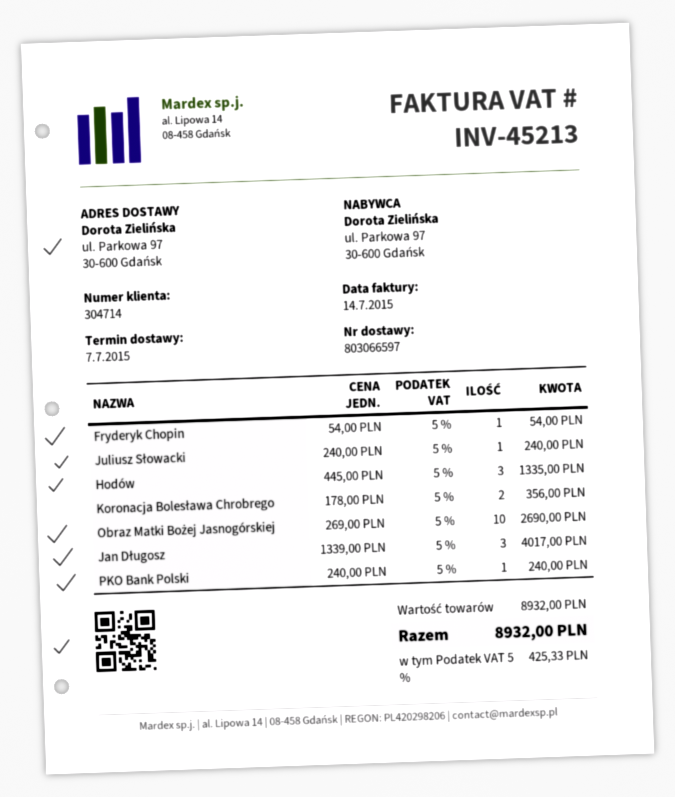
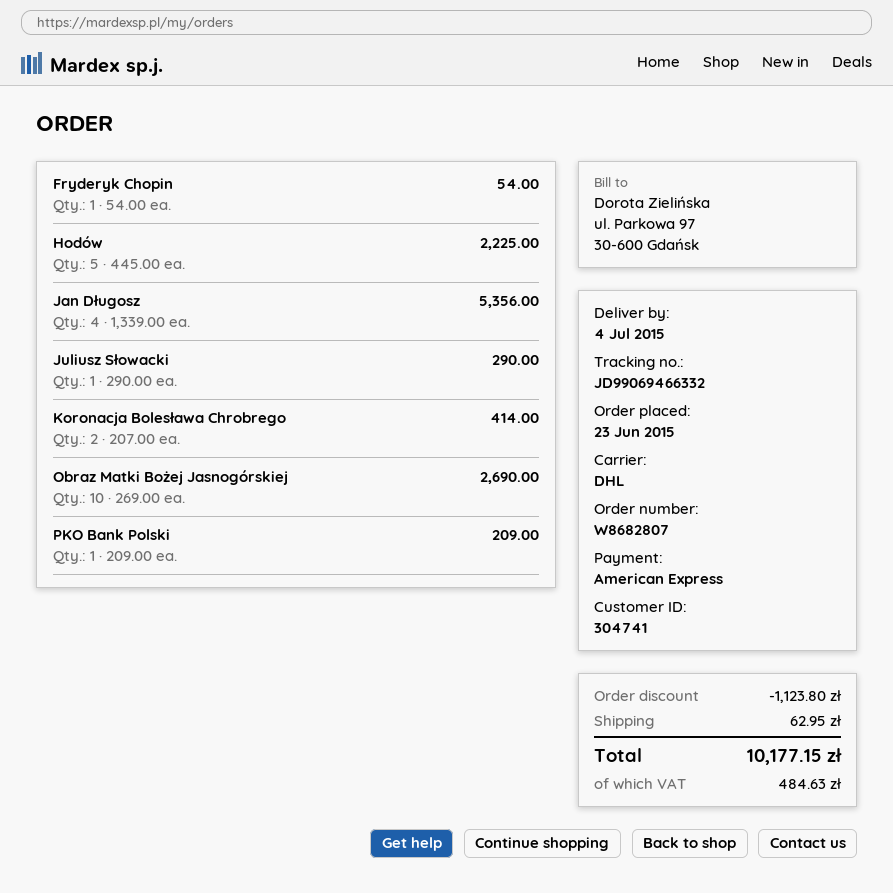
delivery date: 2015-07-07 -> 2015-07-04
customer number: 304714 -> 304741
Juliusz Słowacki: 1 x 240.00 = 240.00 -> 1 x 290.00 = 290.00
Hodów: 3 x 445.00 = 1335.00 -> 5 x 445.00 = 2225.00
Koronacja Bolesława Chrobrego: 2 x 178.00 = 356.00 -> 2 x 207.00 = 414.00
Jan Długosz: 3 x 1339.00 = 4017.00 -> 4 x 1339.00 = 5356.00
PKO Bank Polski: 1 x 240.00 = 240.00 -> 1 x 209.00 = 209.00
discount: none -> 1123.80
shipping: none -> 62.95
tax: 425.33 -> 484.63
total: 8932.00 -> 10177.15

